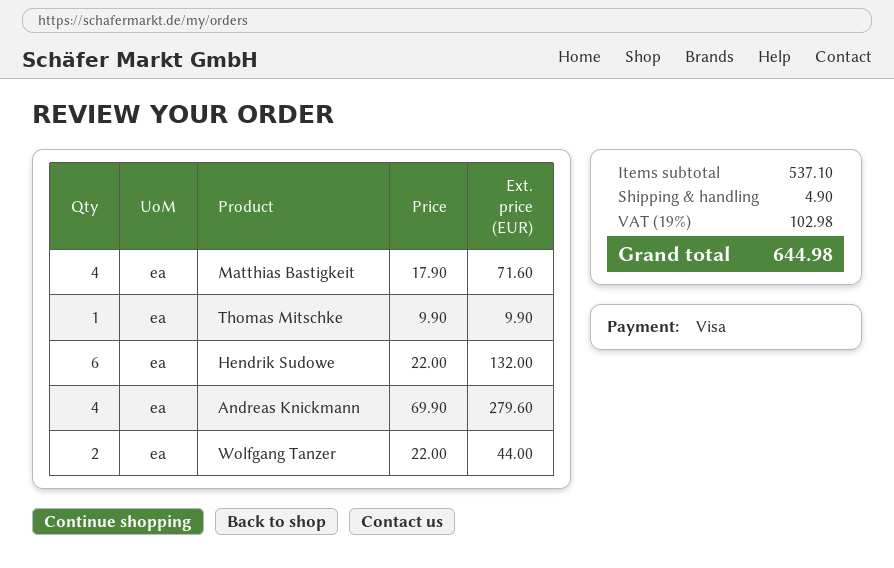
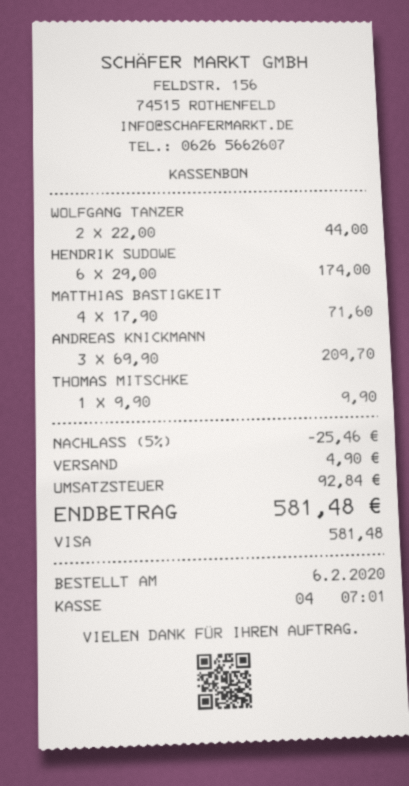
Hendrik Sudowe: 6 x 22.00 = 132.00 -> 6 x 29.00 = 174.00
Andreas Knickmann: 4 x 69.90 = 279.60 -> 3 x 69.90 = 209.70
discount: none -> 5% = 25.46
tax: 102.98 -> 92.84
total: 644.98 -> 581.48

